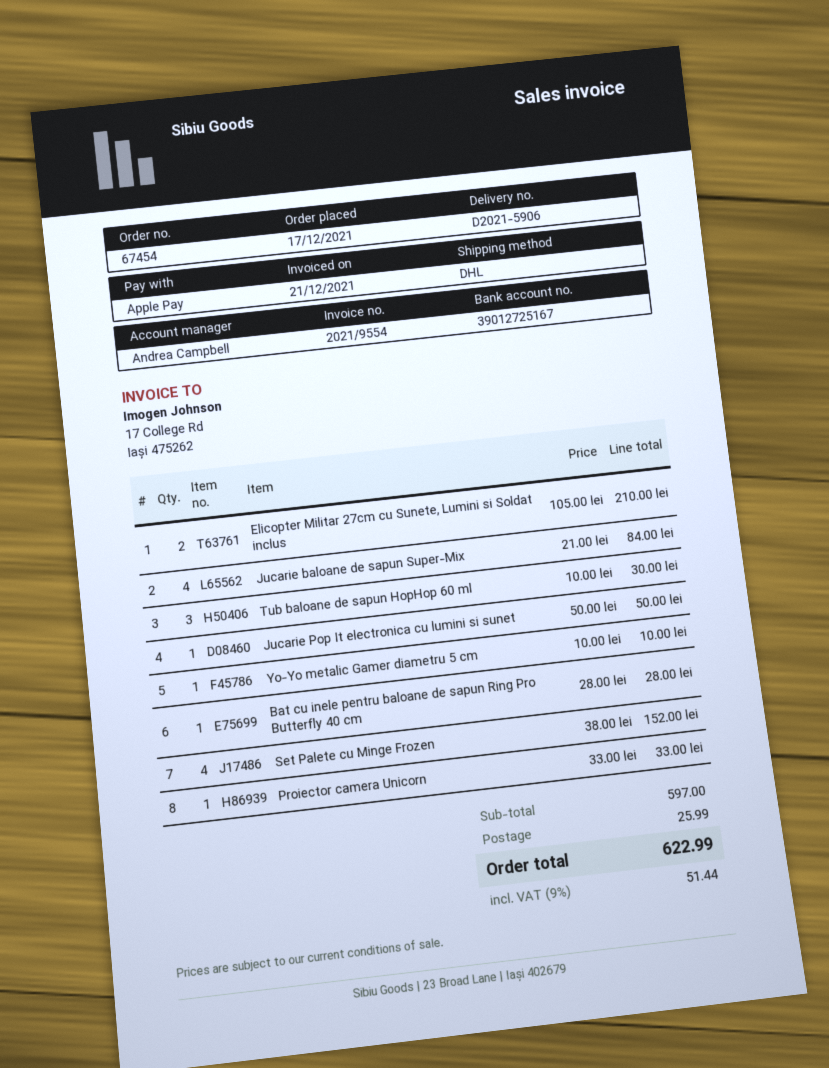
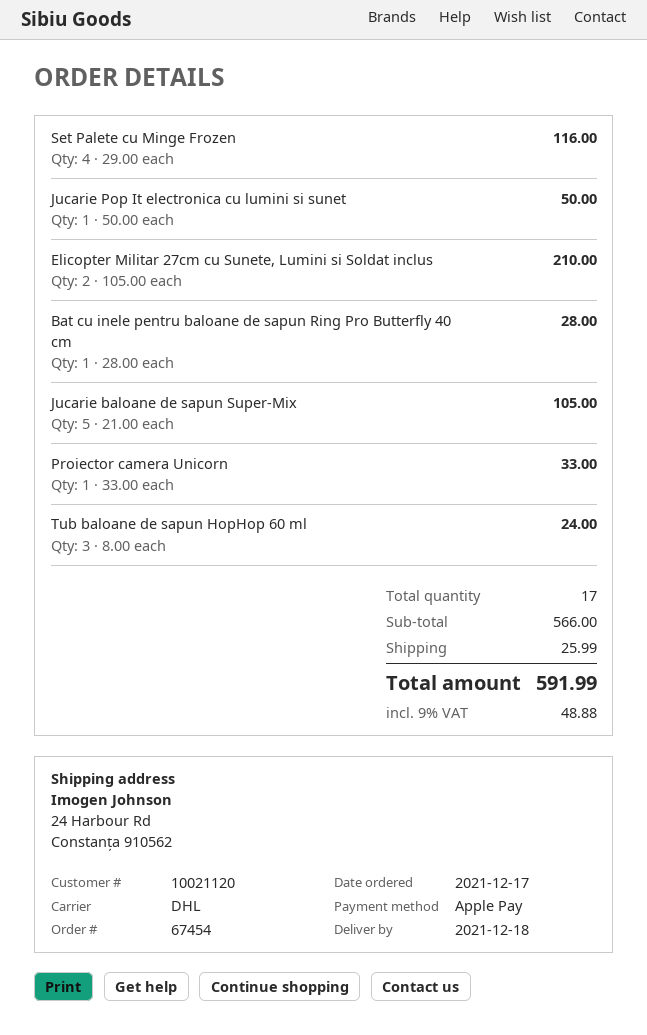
Jucarie baloane de sapun Super-Mix: 4 x 21.00 = 84.00 -> 5 x 21.00 = 105.00
Tub baloane de sapun HopHop 60 ml: 3 x 10.00 = 30.00 -> 3 x 8.00 = 24.00
Yo-Yo metalic Gamer diametru 5 cm: 1 x 10.00 = 10.00 -> none
Set Palete cu Minge Frozen: 4 x 38.00 = 152.00 -> 4 x 29.00 = 116.00
subtotal: 597.00 -> 566.00
tax: 9% = 51.44 -> 9% = 48.88
total: 622.99 -> 591.99

